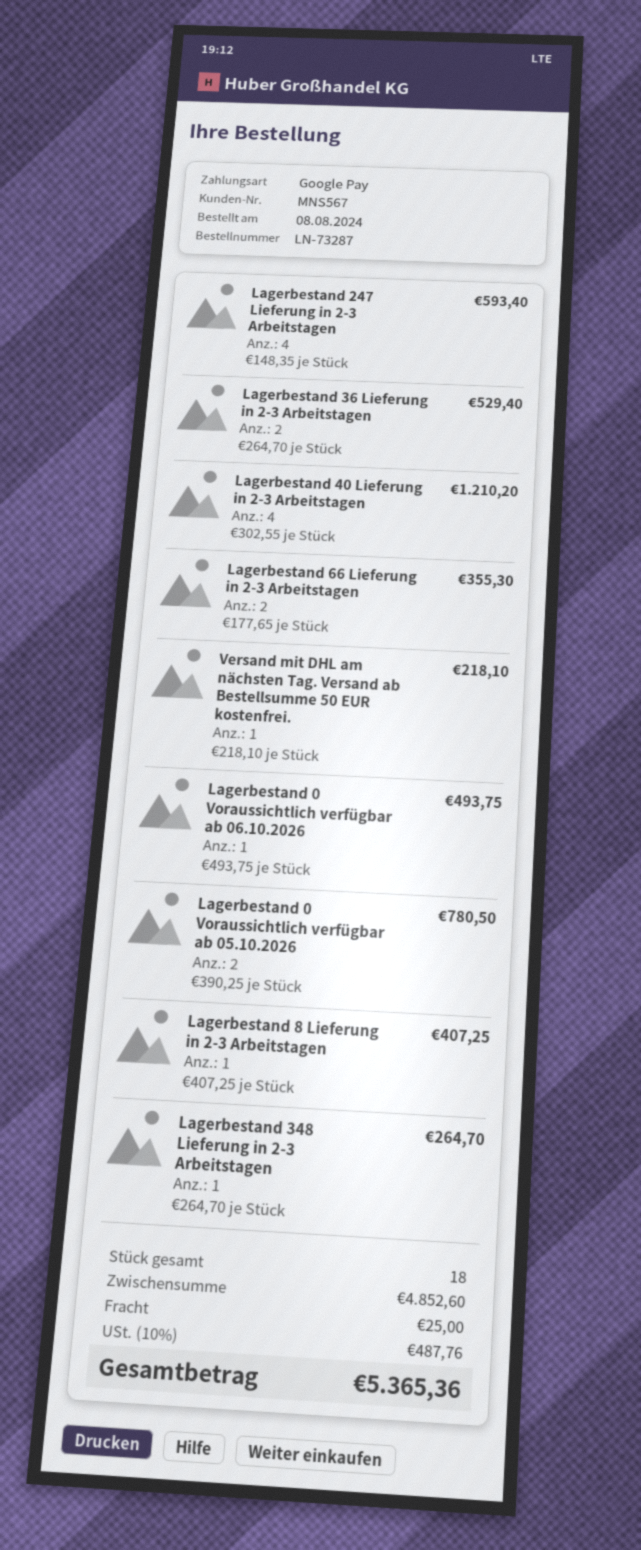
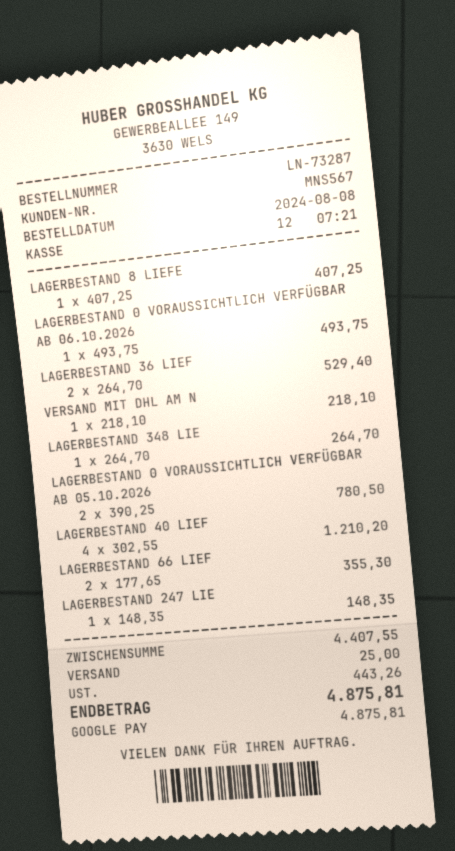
Lagerbestand 247 Lieferung in 2-3 Arbeitstagen: 4 x 148.35 = 593.40 -> 1 x 148.35 = 148.35
subtotal: 4852.60 -> 4407.55
tax: 487.76 -> 443.26
total: 5365.36 -> 4875.81

